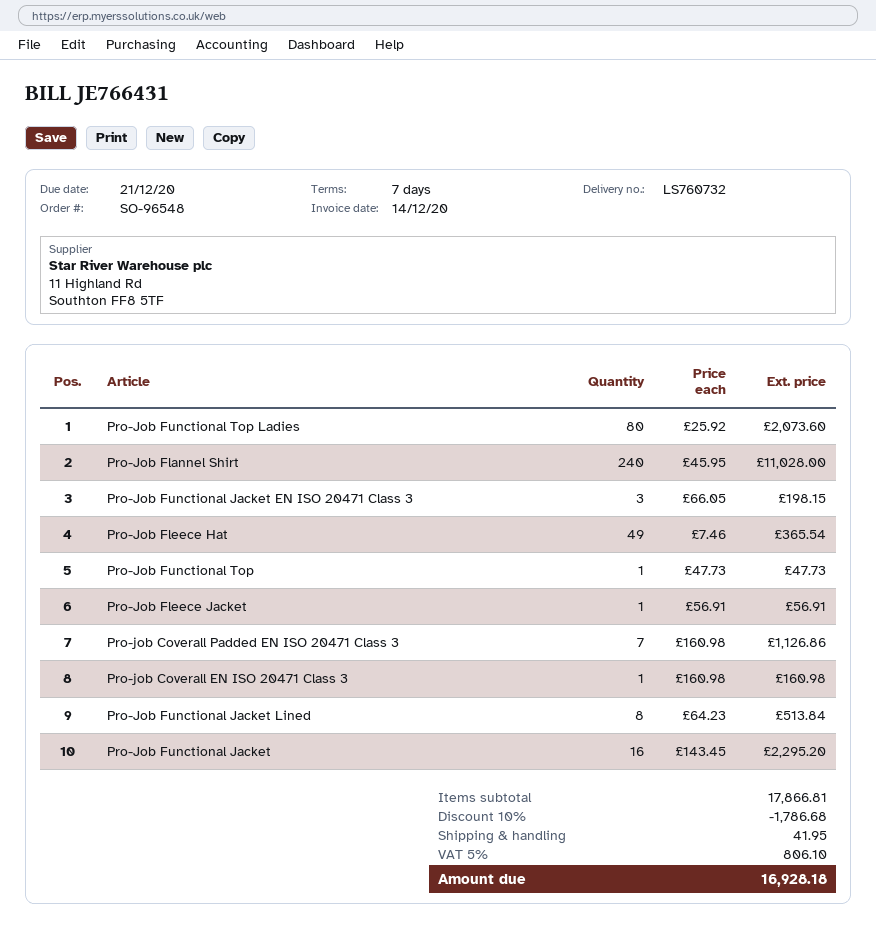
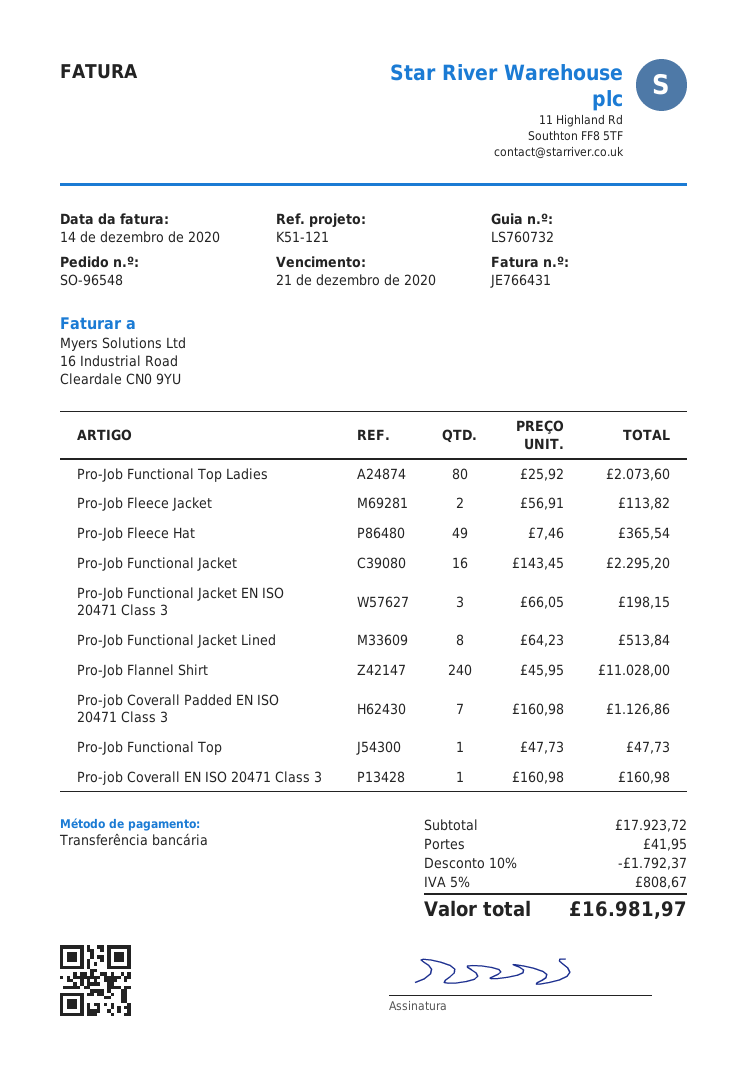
Pro-Job Fleece Jacket: 1 x 56.91 = 56.91 -> 2 x 56.91 = 113.82
subtotal: 17866.81 -> 17923.72
discount: 10% = 1786.68 -> 10% = 1792.37
tax: 5% = 806.10 -> 5% = 808.67
total: 16928.18 -> 16981.97

